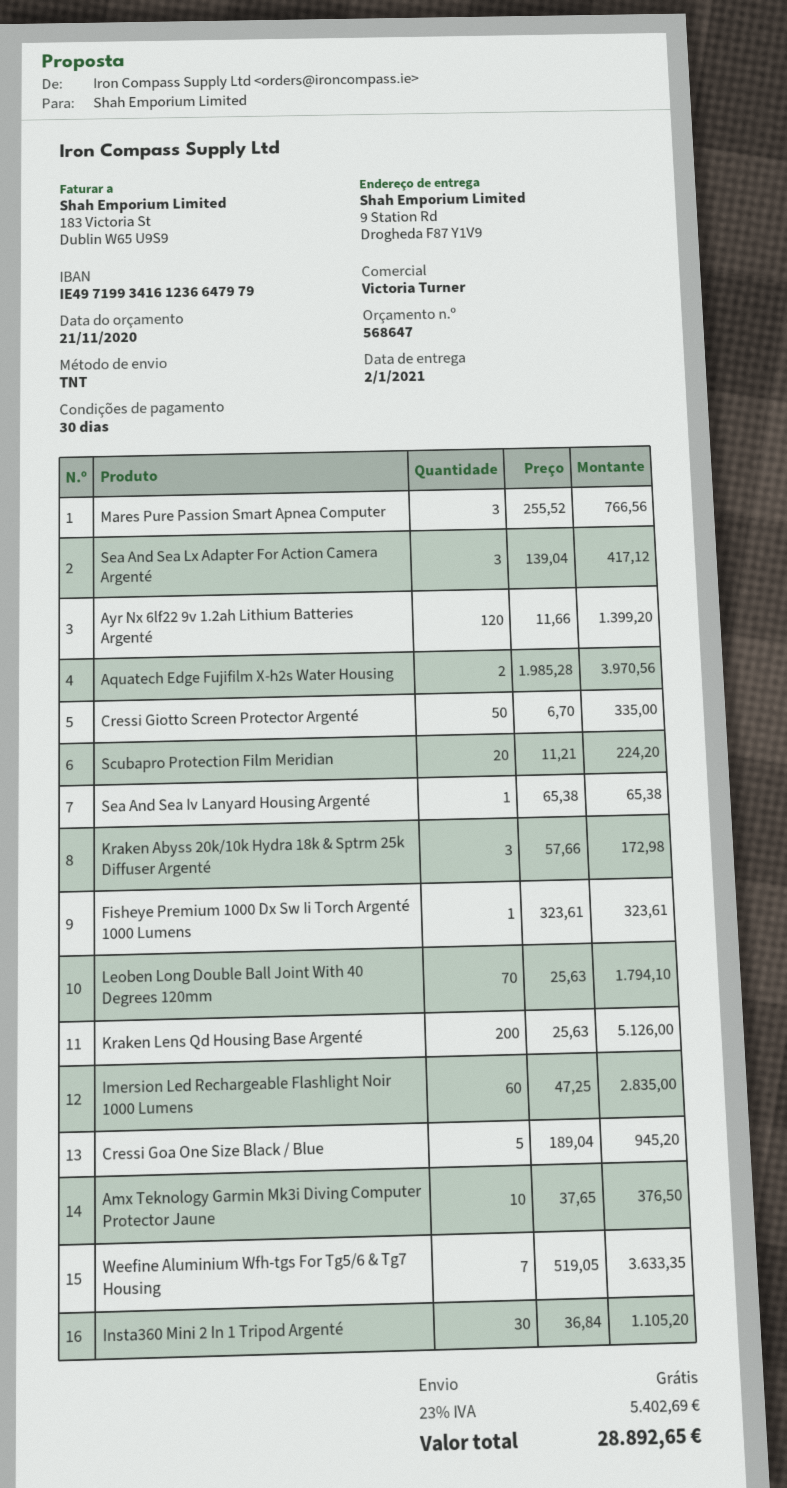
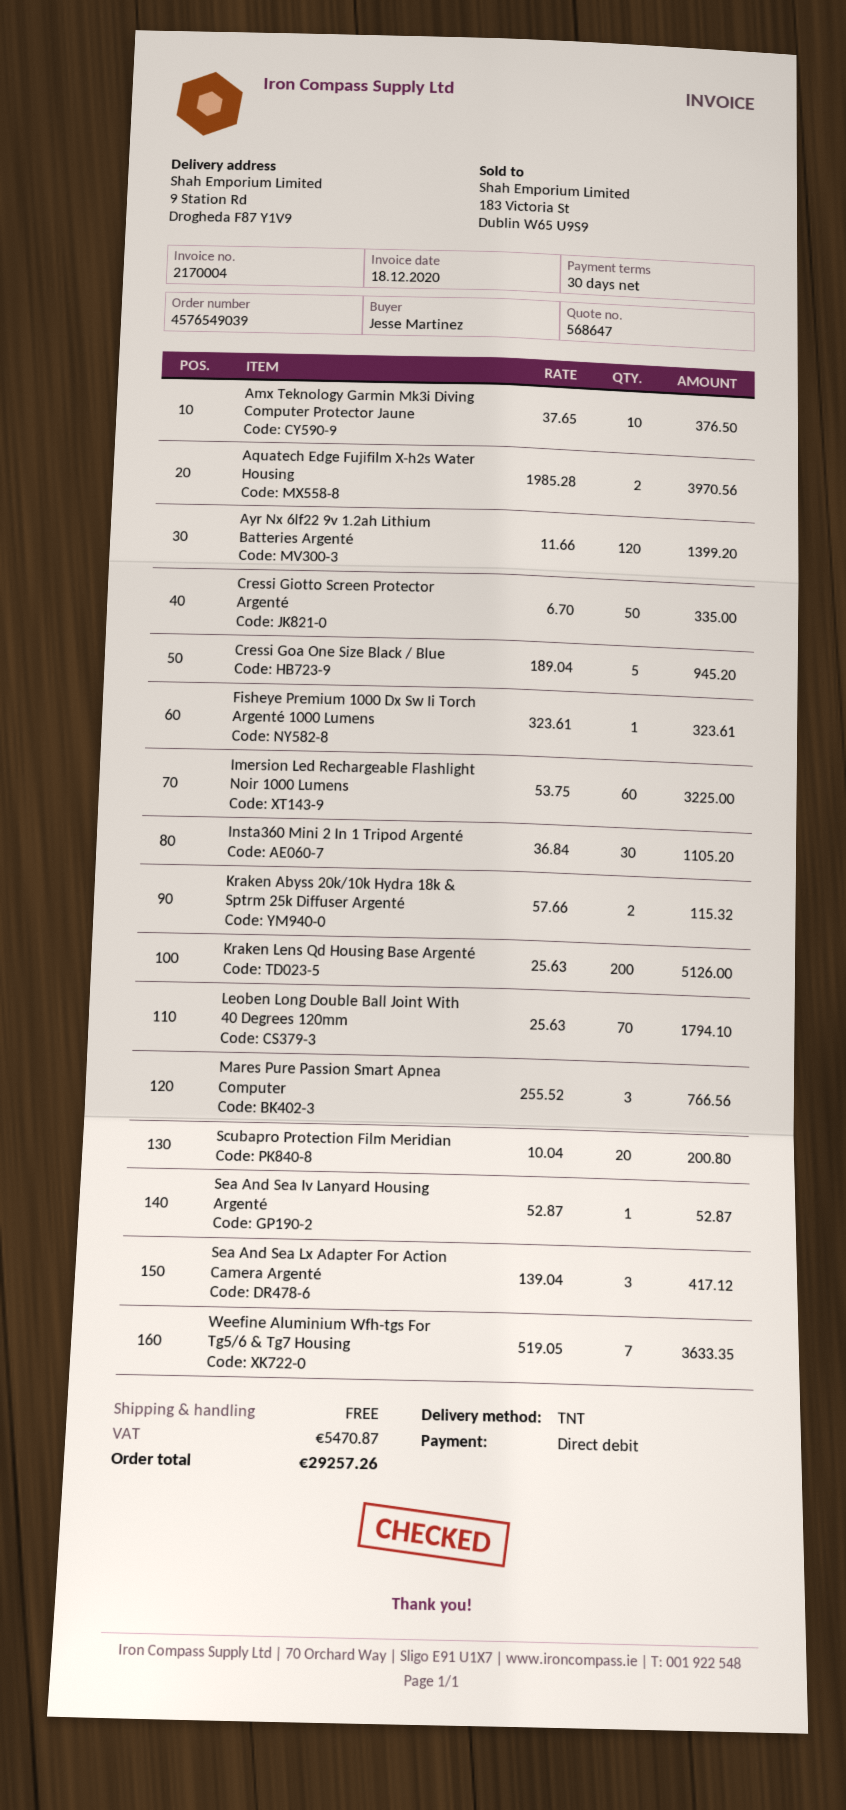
Scubapro Protection Film Meridian: 20 x 11.21 = 224.20 -> 20 x 10.04 = 200.80
Sea And Sea Iv Lanyard Housing Argenté: 1 x 65.38 = 65.38 -> 1 x 52.87 = 52.87
Kraken Abyss 20k/10k Hydra 18k & Sptrm 25k Diffuser Argenté: 3 x 57.66 = 172.98 -> 2 x 57.66 = 115.32
Imersion Led Rechargeable Flashlight Noir 1000 Lumens: 60 x 47.25 = 2835.00 -> 60 x 53.75 = 3225.00
tax: 5402.69 -> 5470.87
total: 28892.65 -> 29257.26

